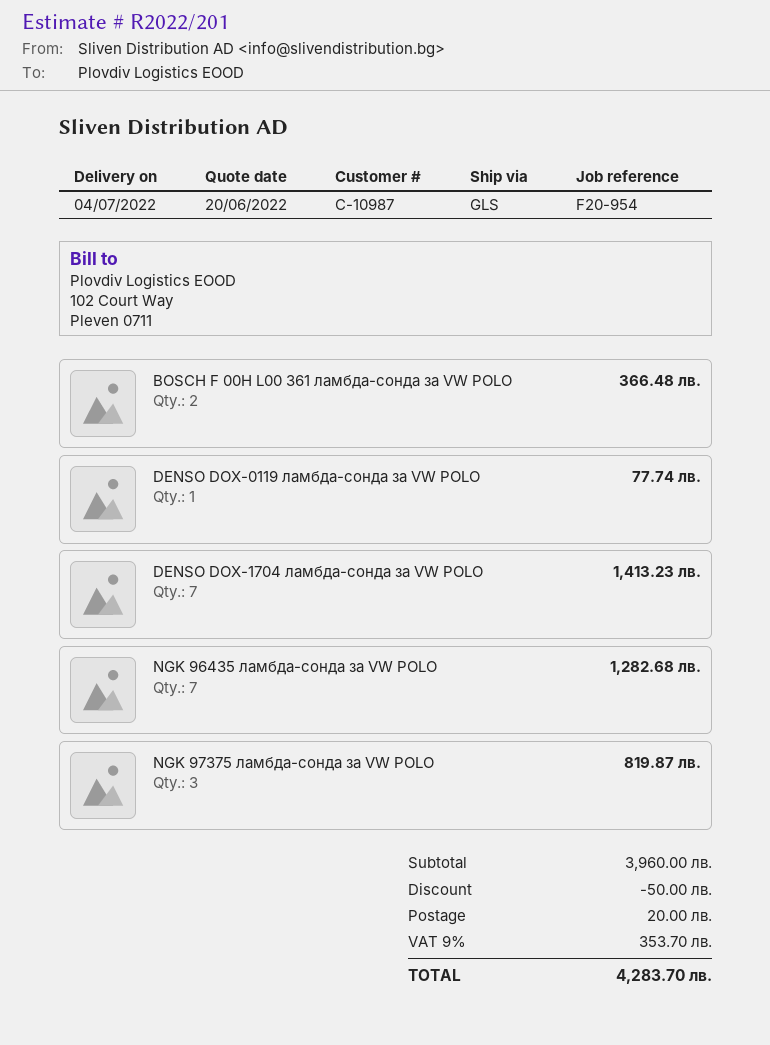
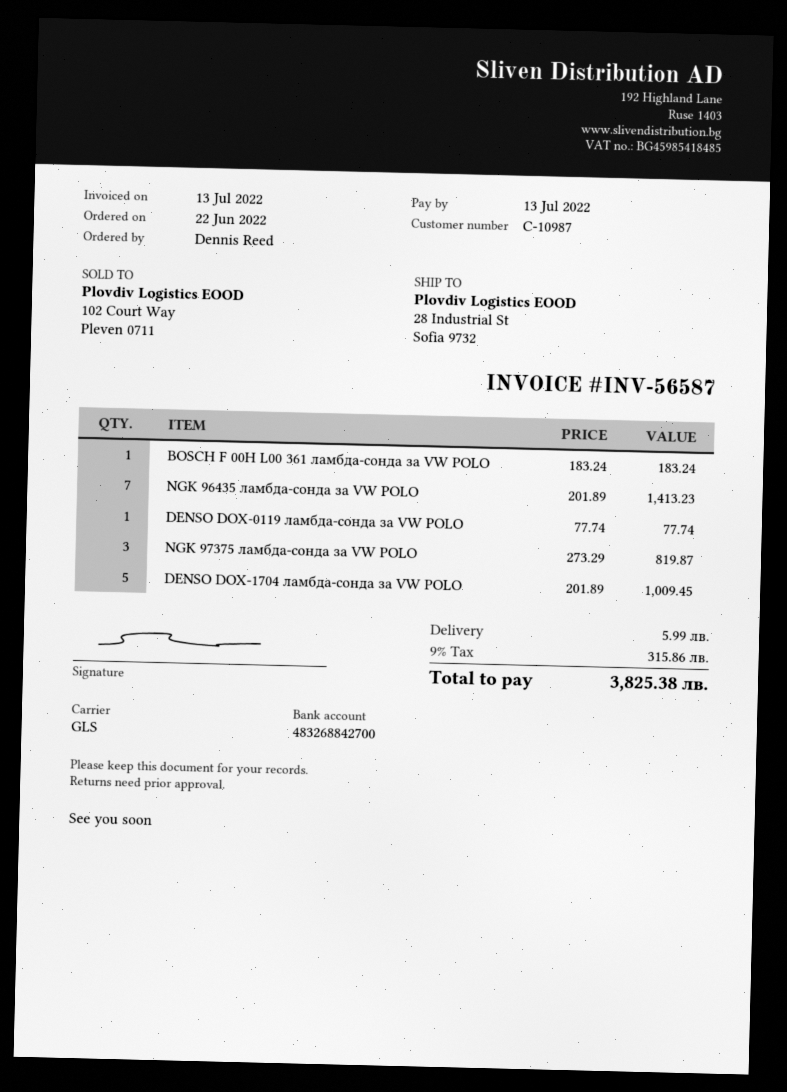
BOSCH F 00H L00 361 ламбда-сонда за VW POLO: 2 for 366.48 -> 1 for 183.24
DENSO DOX-1704 ламбда-сонда за VW POLO: 7 for 1413.23 -> 5 for 1009.45
NGK 96435 ламбда-сонда за VW POLO: 7 for 1282.68 -> 7 for 1413.23
discount: 50.00 -> none
shipping: 20.00 -> 5.99
tax: 9% = 353.70 -> 9% = 315.86
total: 4283.70 -> 3825.38

